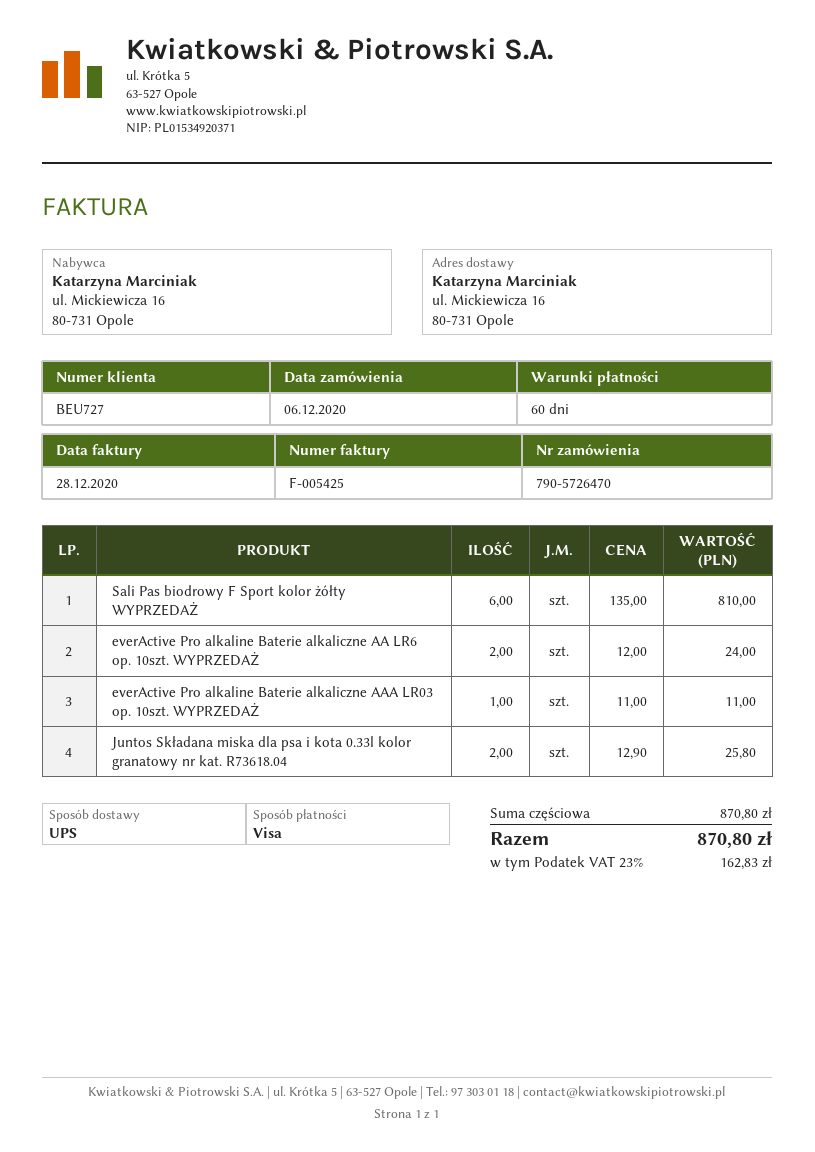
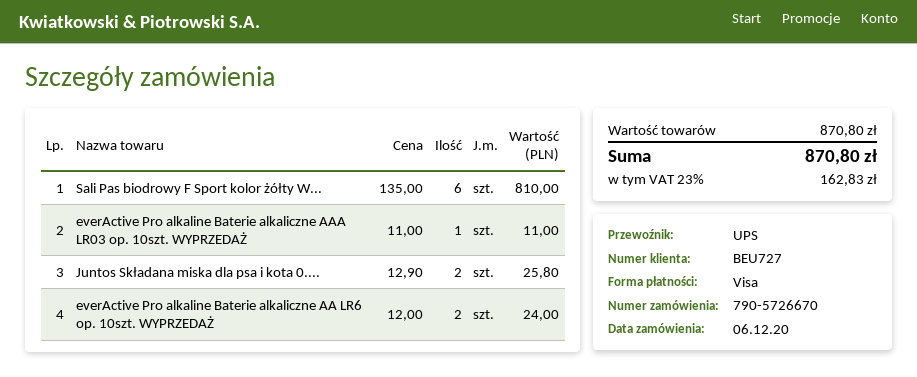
order number: 790-5726470 -> 790-5726670

